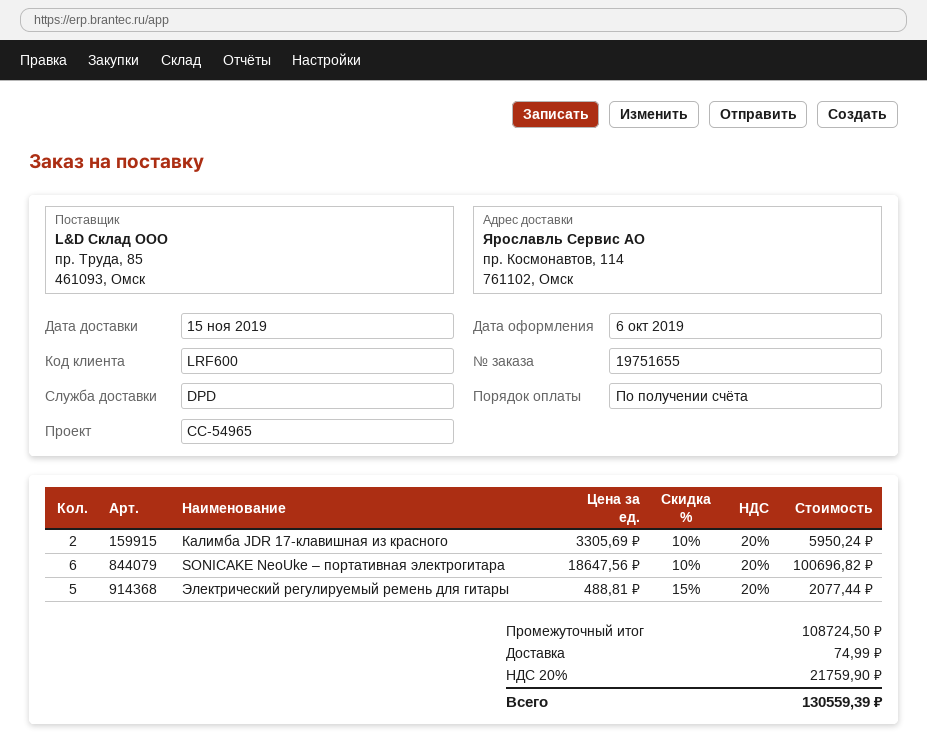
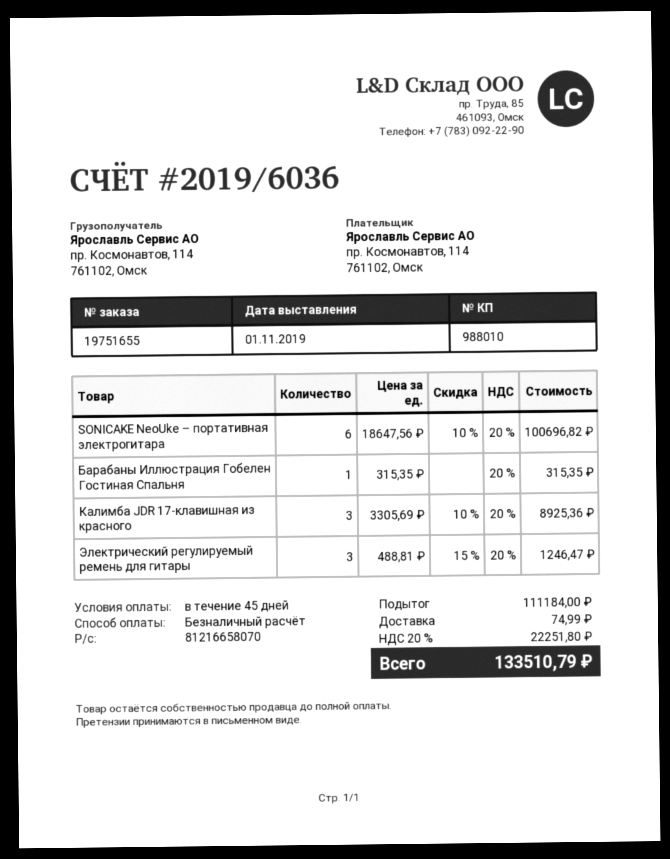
payment terms: on receipt -> 45 days
Калимба JDR 17-клавишная из красного: 2 x 3305.69 - 10% = 5950.24 -> 3 x 3305.69 - 10% = 8925.36
Электрический регулируемый ремень для гитары: 5 x 488.81 - 15% = 2077.44 -> 3 x 488.81 - 15% = 1246.47
Барабаны Иллюстрация Гобелен Гостиная Спальня: none -> 1 x 315.35 = 315.35
subtotal: 108724.50 -> 111184.00
tax: 20% = 21759.90 -> 20% = 22251.80
total: 130559.39 -> 133510.79

